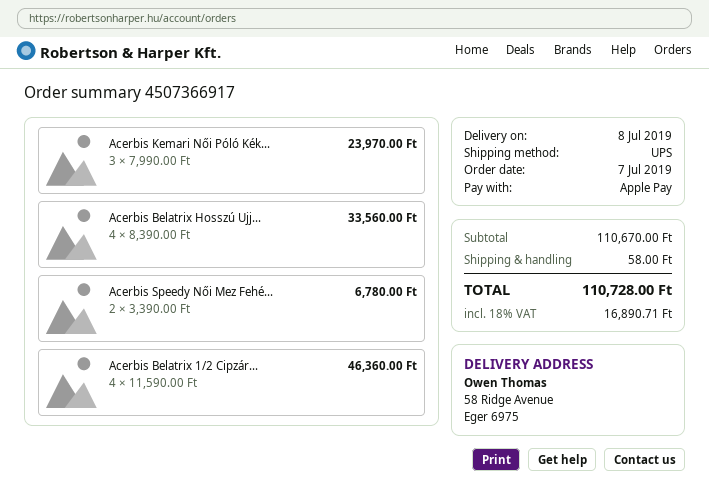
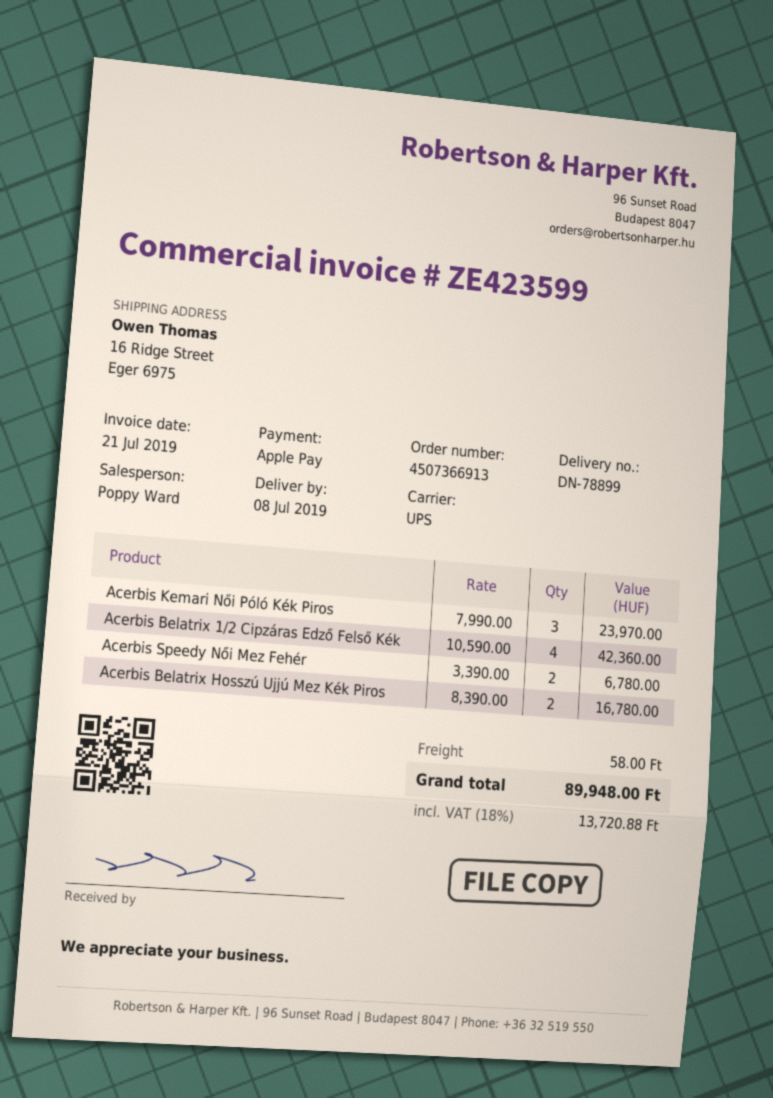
order number: 4507366917 -> 4507366913
ship to: 58 Ridge Avenue, Eger 6975 -> 16 Ridge Street, Eger 6975
Acerbis Belatrix Hosszú Ujj...: 4 x 8390.00 = 33560.00 -> 2 x 8390.00 = 16780.00
Acerbis Belatrix 1/2 Cipzár...: 4 x 11590.00 = 46360.00 -> 4 x 10590.00 = 42360.00
tax: 18% = 16890.71 -> 18% = 13720.88
total: 110728.00 -> 89948.00

